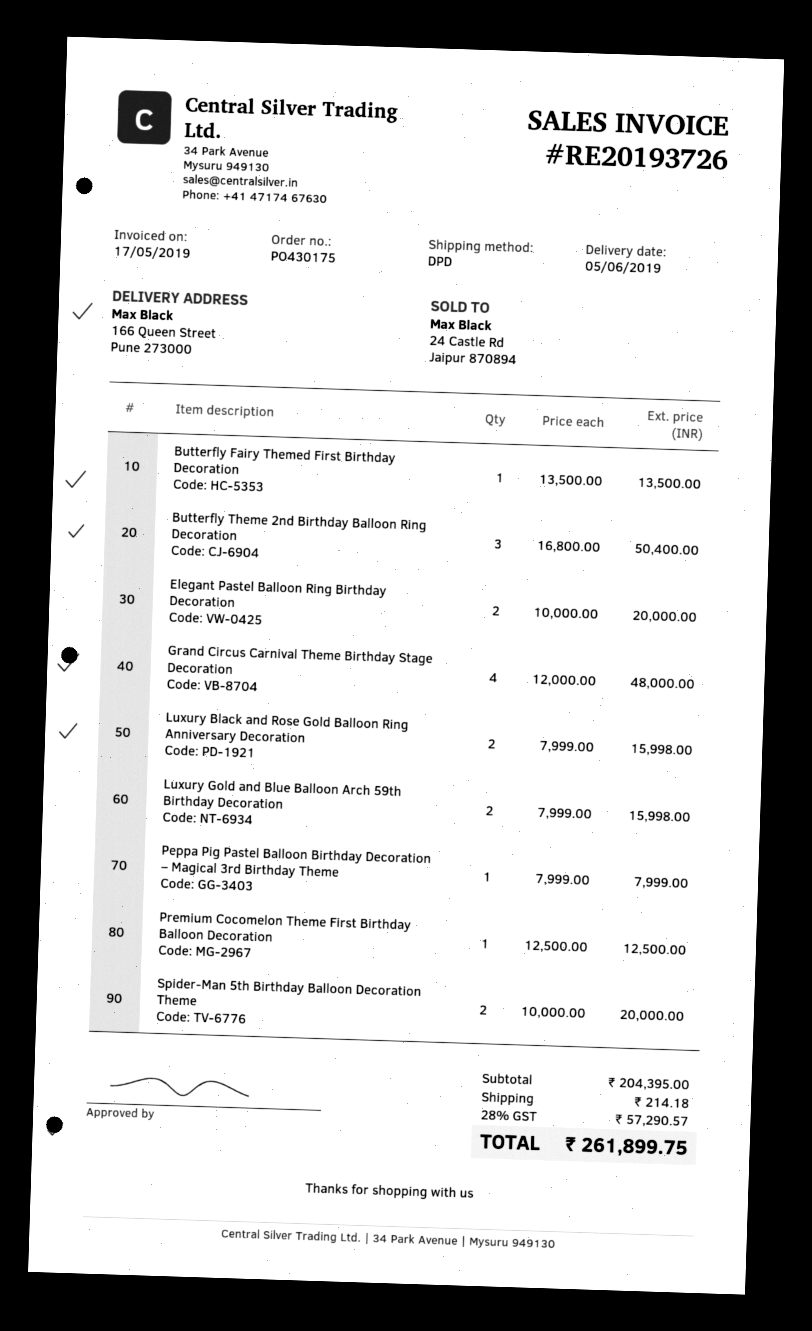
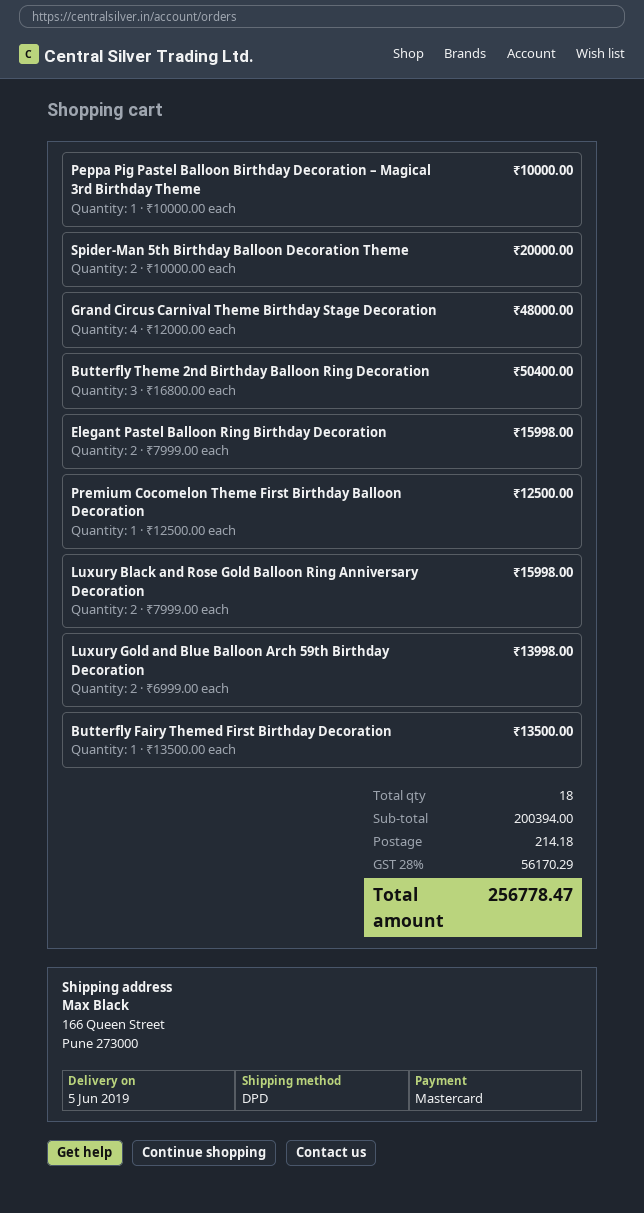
Elegant Pastel Balloon Ring Birthday Decoration: 2 x 10000.00 = 20000.00 -> 2 x 7999.00 = 15998.00
Luxury Gold and Blue Balloon Arch 59th Birthday Decoration: 2 x 7999.00 = 15998.00 -> 2 x 6999.00 = 13998.00
Peppa Pig Pastel Balloon Birthday Decoration – Magical 3rd Birthday Theme: 1 x 7999.00 = 7999.00 -> 1 x 10000.00 = 10000.00
subtotal: 204395.00 -> 200394.00
tax: 28% = 57290.57 -> 28% = 56170.29
total: 261899.75 -> 256778.47

